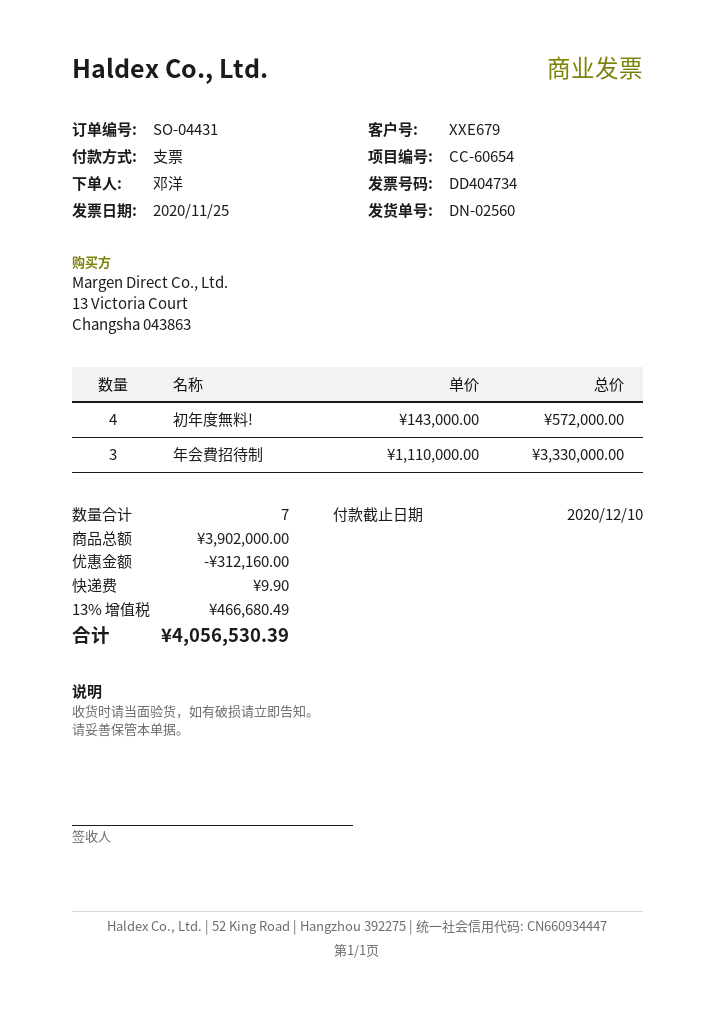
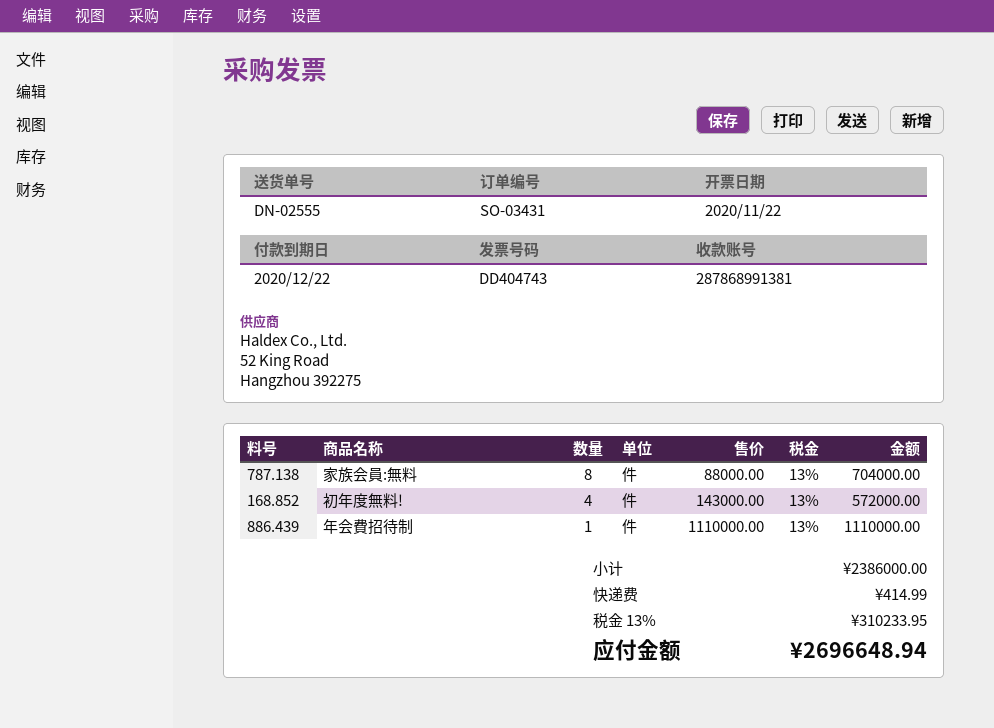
order number: SO-04431 -> SO-03431
delivery note number: DN-02560 -> DN-02555
invoice number: DD404734 -> DD404743
invoice date: 2020-11-25 -> 2020-11-22
due date: 2020-12-10 -> 2020-12-22
年会費招待制: 3 x 1110000.00 = 3330000.00 -> 1 x 1110000.00 = 1110000.00
家族会員:無料: none -> 8 x 88000.00 = 704000.00
subtotal: 3902000.00 -> 2386000.00
discount: 312160.00 -> none
shipping: 9.90 -> 414.99
tax: 13% = 466680.49 -> 13% = 310233.95
total: 4056530.39 -> 2696648.94

